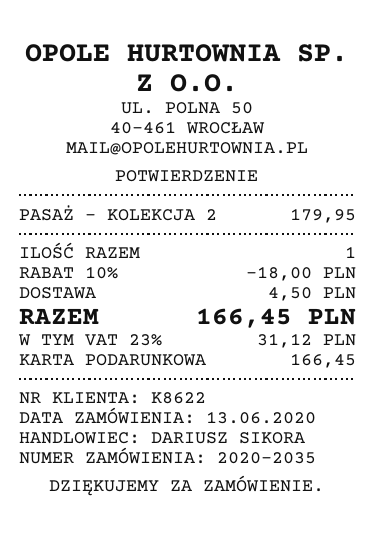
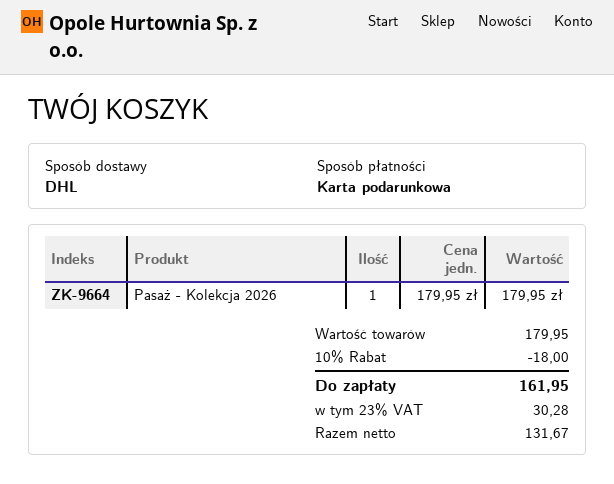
shipping: 4.50 -> none
tax: 23% = 31.12 -> 23% = 30.28
total: 166.45 -> 161.95

